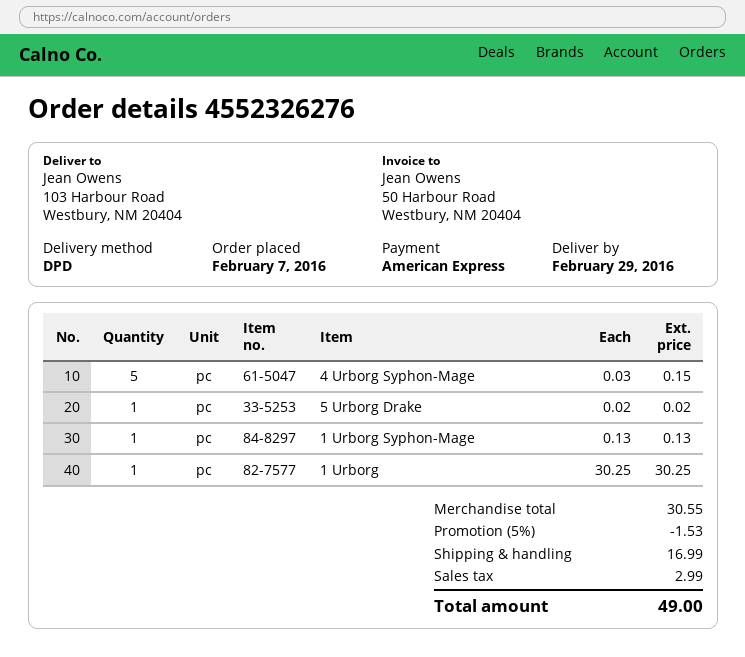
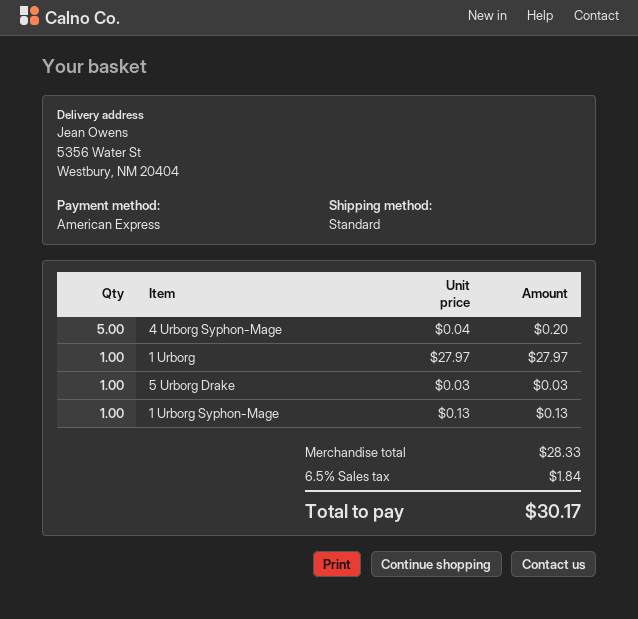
shipping method: DPD -> standard
ship to: 103 Harbour Road, Westbury, NM 20404 -> 5356 Water St, Westbury, NM 20404
4 Urborg Syphon-Mage: 5 x 0.03 = 0.15 -> 5 x 0.04 = 0.20
5 Urborg Drake: 1 x 0.02 = 0.02 -> 1 x 0.03 = 0.03
1 Urborg: 1 x 30.25 = 30.25 -> 1 x 27.97 = 27.97
subtotal: 30.55 -> 28.33
discount: 5% = 1.53 -> none
shipping: 16.99 -> none
tax: 2.99 -> 1.84
total: 49.00 -> 30.17

